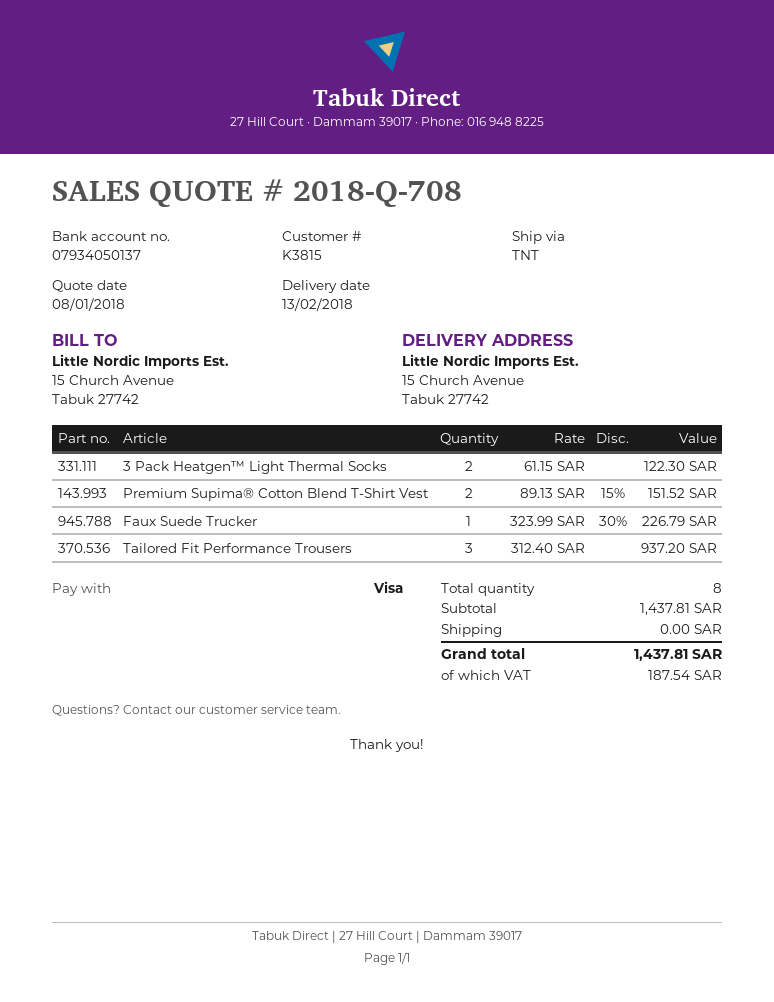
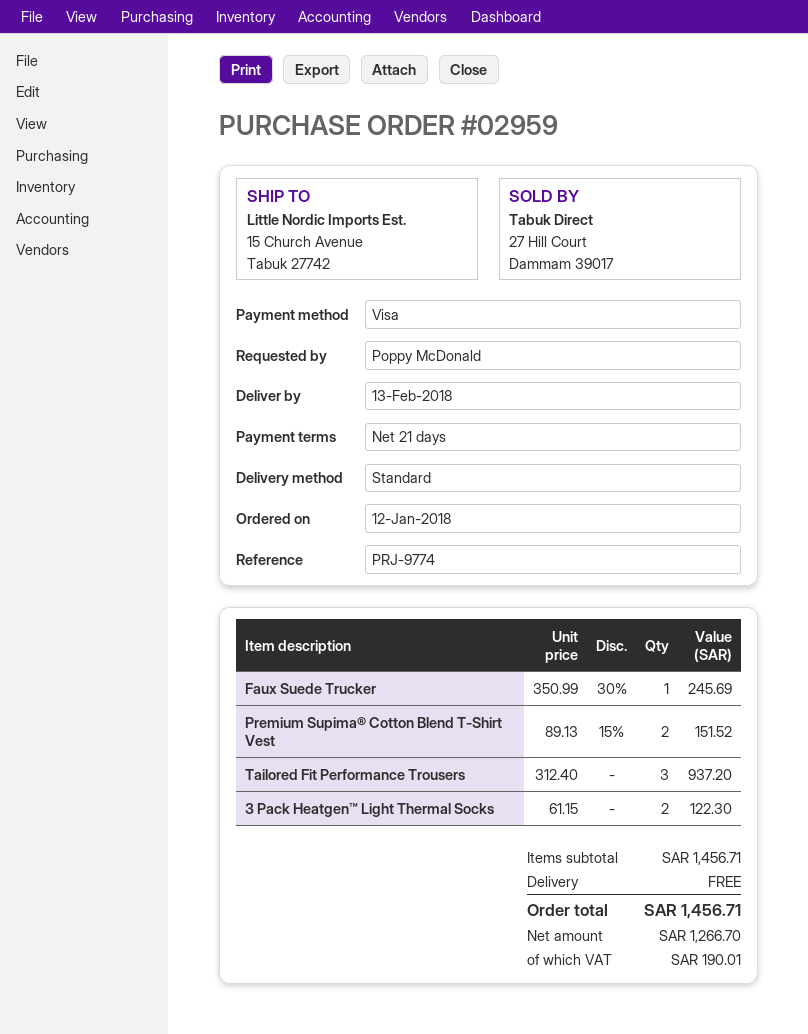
shipping method: TNT -> standard
Faux Suede Trucker: 1 x 323.99 - 30% = 226.79 -> 1 x 350.99 - 30% = 245.69
subtotal: 1437.81 -> 1456.71
tax: 187.54 -> 190.01
total: 1437.81 -> 1456.71

